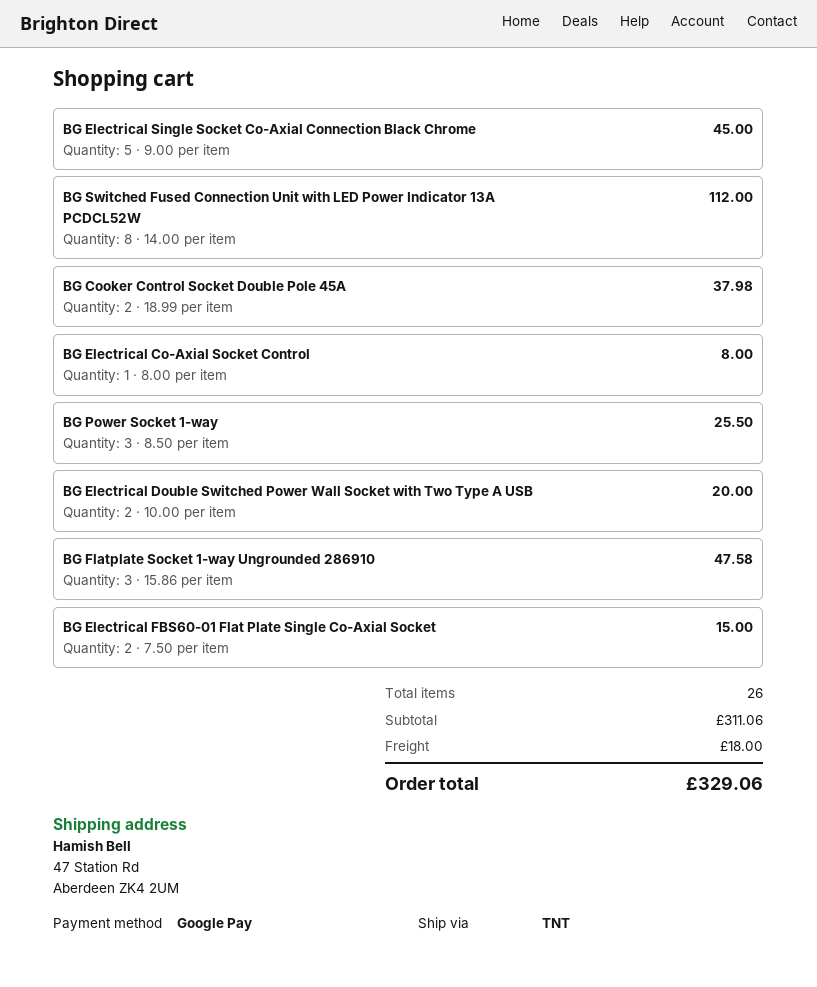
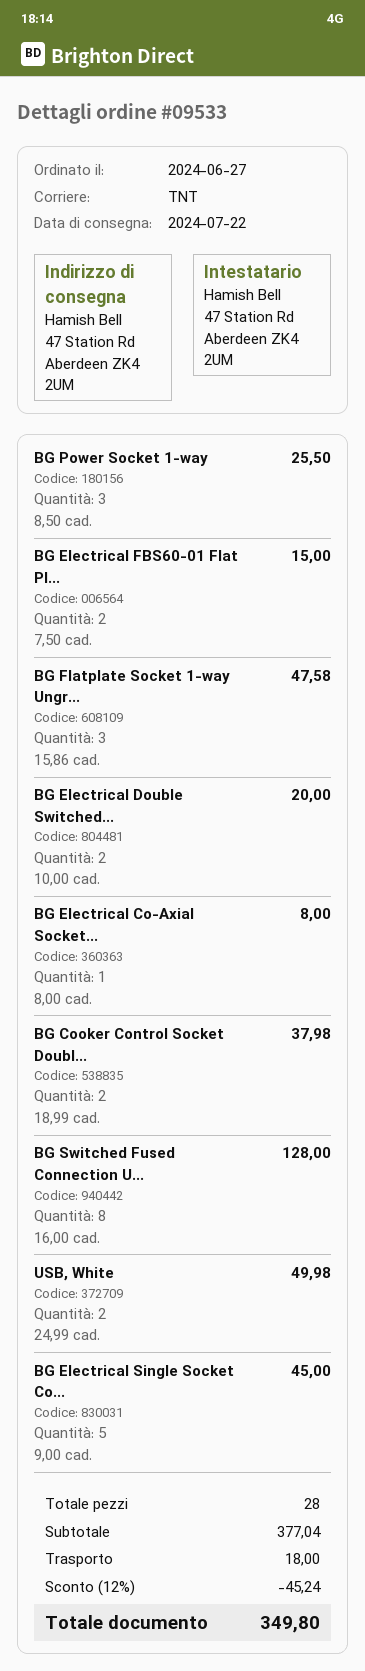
BG Switched Fused Connection Unit with LED Power Indicator 13A PCDCL52W: 8 x 14.00 = 112.00 -> 8 x 16.00 = 128.00
USB, White: none -> 2 x 24.99 = 49.98
total quantity: 26 -> 28
subtotal: 311.06 -> 377.04
discount: none -> 12% = 45.24
total: 329.06 -> 349.80

